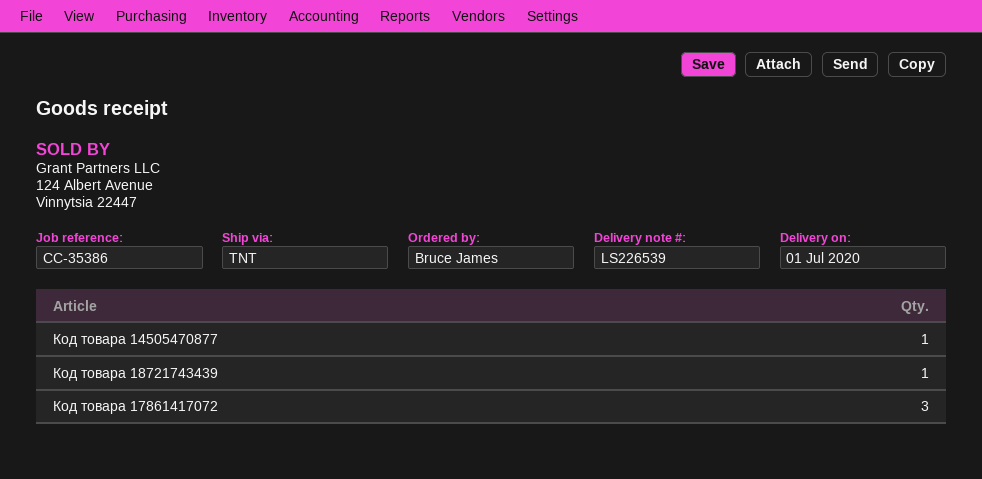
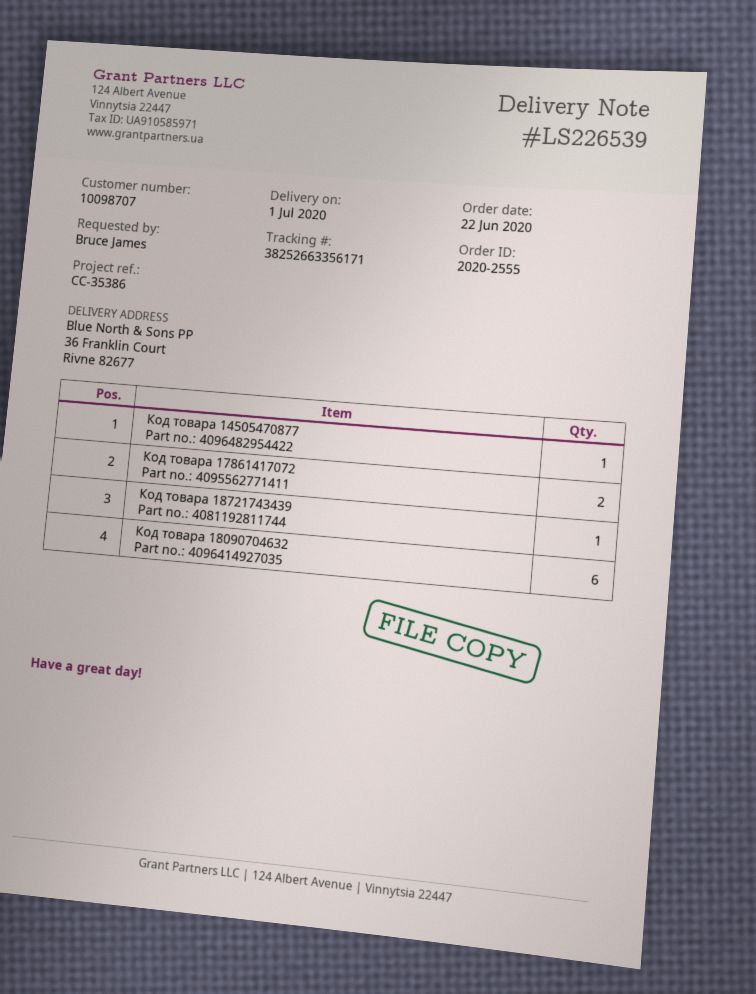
Код товара 17861417072: 3 -> 2
Код товара 18090704632: none -> 6

